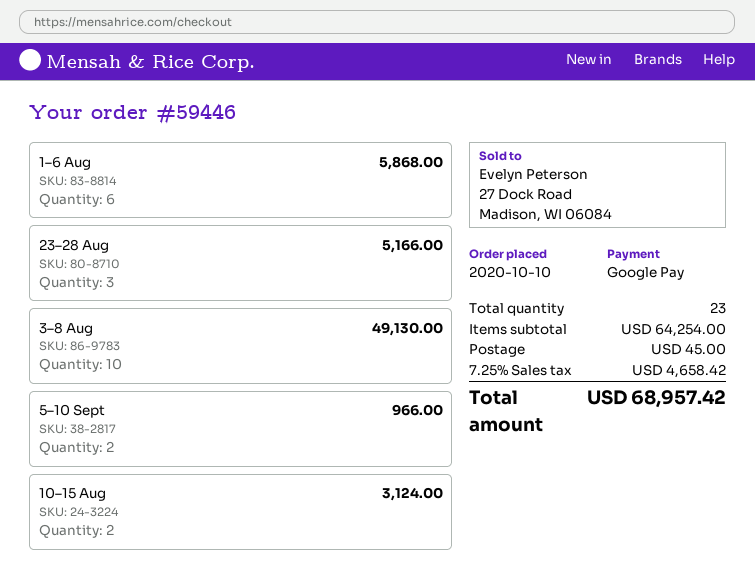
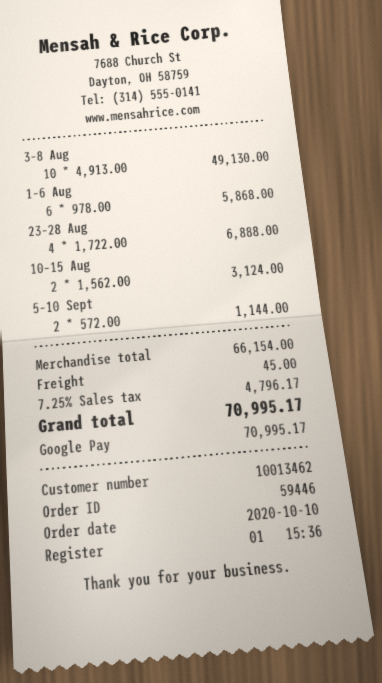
23–28 Aug: 3 for 5166.00 -> 4 for 6888.00
5–10 Sept: 2 for 966.00 -> 2 for 1144.00
subtotal: 64254.00 -> 66154.00
tax: 7.25% = 4658.42 -> 7.25% = 4796.17
total: 68957.42 -> 70995.17

